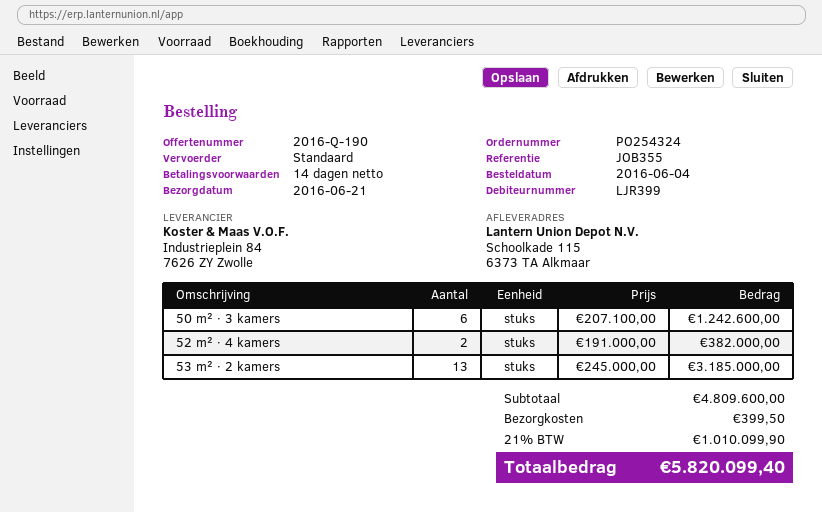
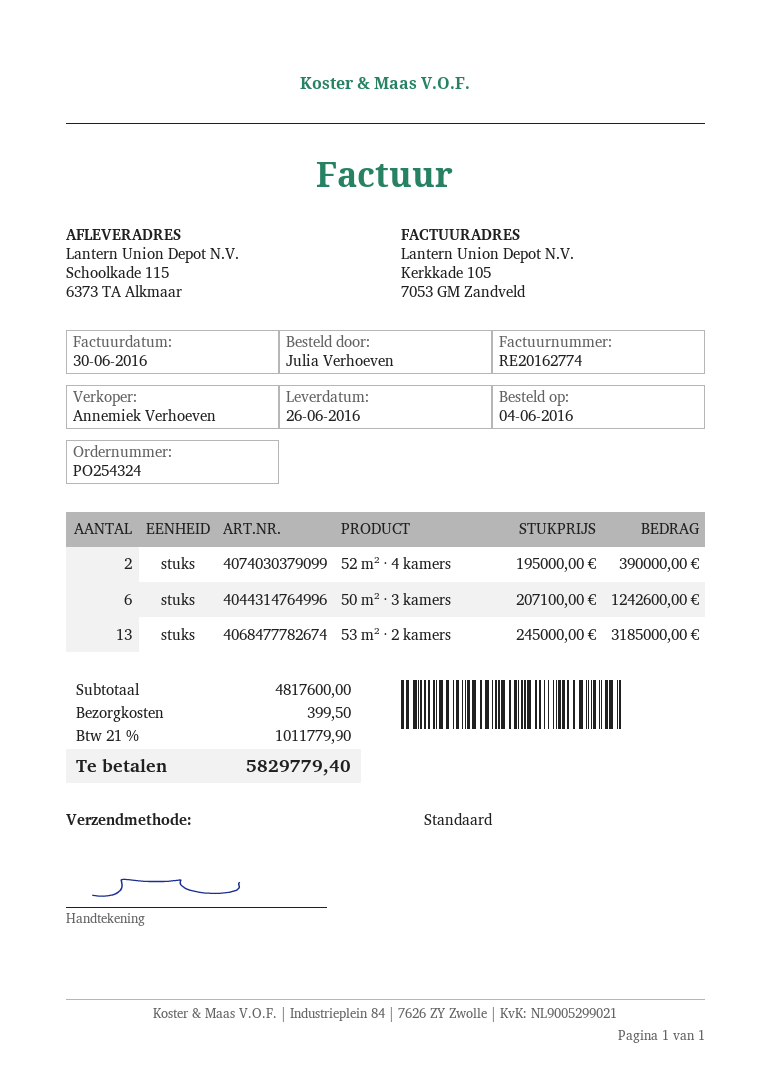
delivery date: 2016-06-21 -> 2016-06-26
52 m² · 4 kamers: 2 x 191000.00 = 382000.00 -> 2 x 195000.00 = 390000.00
subtotal: 4809600.00 -> 4817600.00
tax: 21% = 1010099.90 -> 21% = 1011779.90
total: 5820099.40 -> 5829779.40

